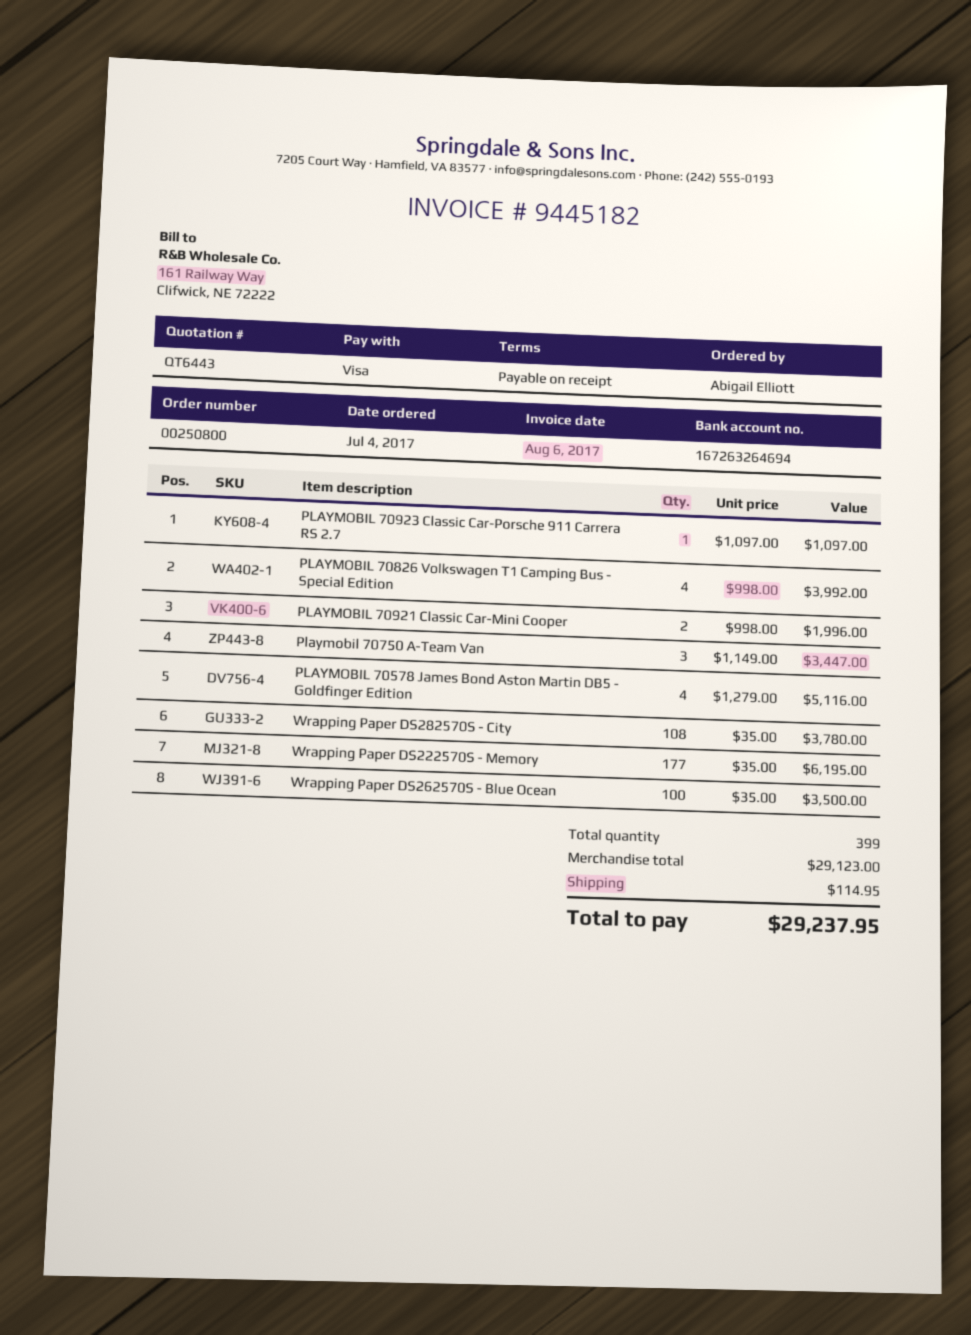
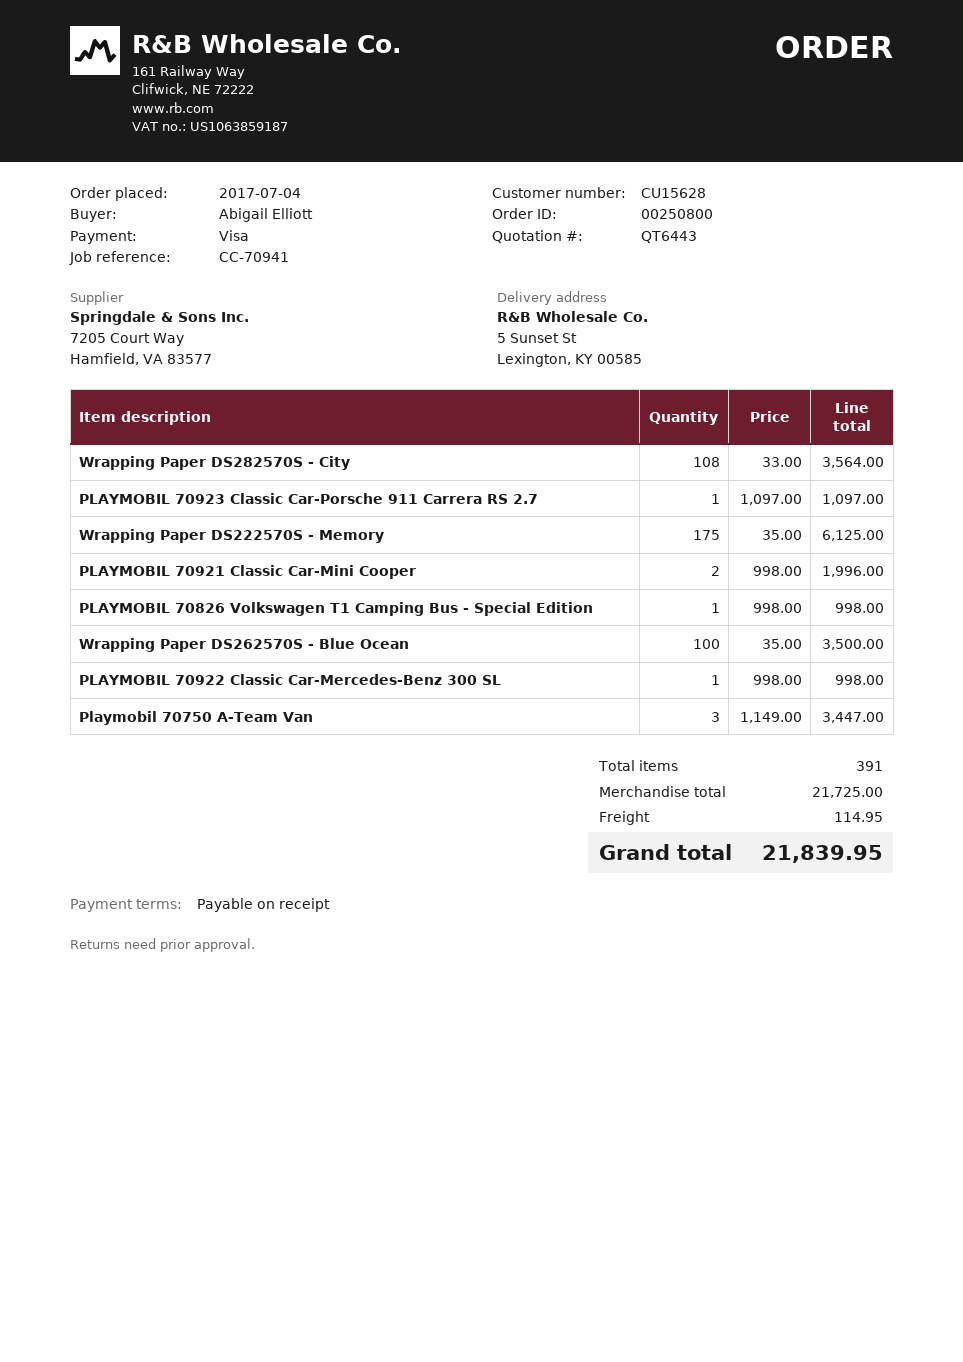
PLAYMOBIL 70826 Volkswagen T1 Camping Bus - Special Edition: 4 x 998.00 = 3992.00 -> 1 x 998.00 = 998.00
PLAYMOBIL 70578 James Bond Aston Martin DB5 - Goldfinger Edition: 4 x 1279.00 = 5116.00 -> none
Wrapping Paper DS282570S - City: 108 x 35.00 = 3780.00 -> 108 x 33.00 = 3564.00
Wrapping Paper DS222570S - Memory: 177 x 35.00 = 6195.00 -> 175 x 35.00 = 6125.00
PLAYMOBIL 70922 Classic Car-Mercedes-Benz 300 SL: none -> 1 x 998.00 = 998.00
total quantity: 399 -> 391
subtotal: 29123.00 -> 21725.00
total: 29237.95 -> 21839.95

